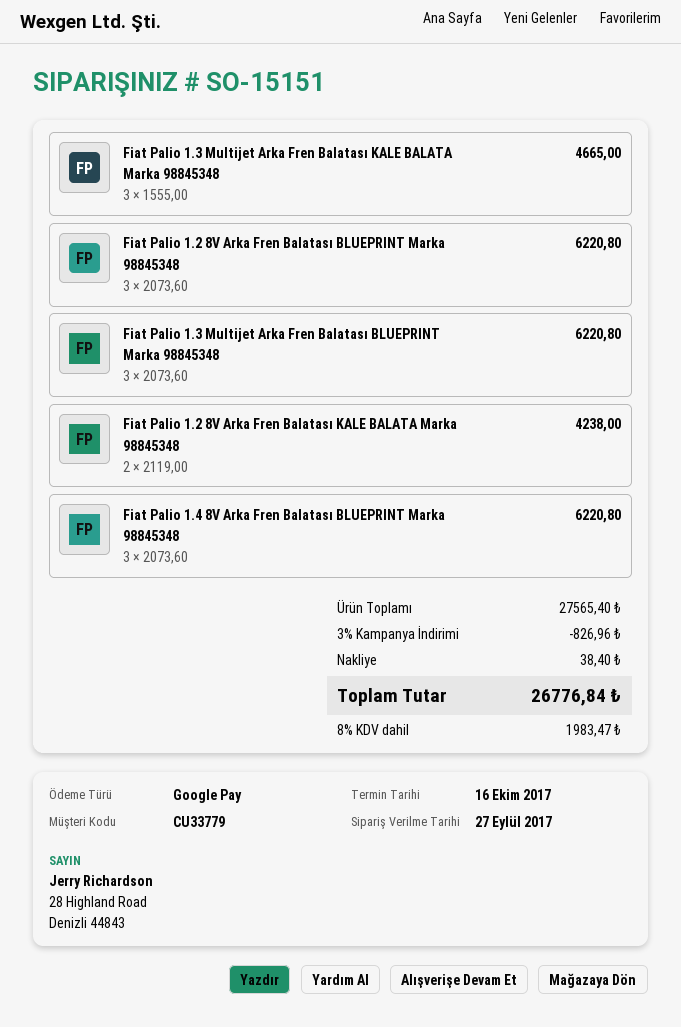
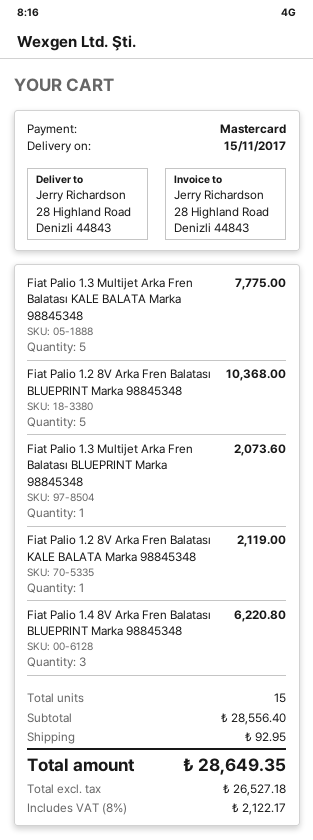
delivery date: 2017-10-16 -> 2017-11-15
payment method: Google Pay -> Mastercard
Fiat Palio 1.3 Multijet Arka Fren Balatası KALE BALATA Marka 98845348: 3 for 4665.00 -> 5 for 7775.00
Fiat Palio 1.2 8V Arka Fren Balatası BLUEPRINT Marka 98845348: 3 for 6220.80 -> 5 for 10368.00
Fiat Palio 1.3 Multijet Arka Fren Balatası BLUEPRINT Marka 98845348: 3 for 6220.80 -> 1 for 2073.60
Fiat Palio 1.2 8V Arka Fren Balatası KALE BALATA Marka 98845348: 2 for 4238.00 -> 1 for 2119.00
subtotal: 27565.40 -> 28556.40
discount: 3% = 826.96 -> none
shipping: 38.40 -> 92.95
tax: 8% = 1983.47 -> 8% = 2122.17
total: 26776.84 -> 28649.35

